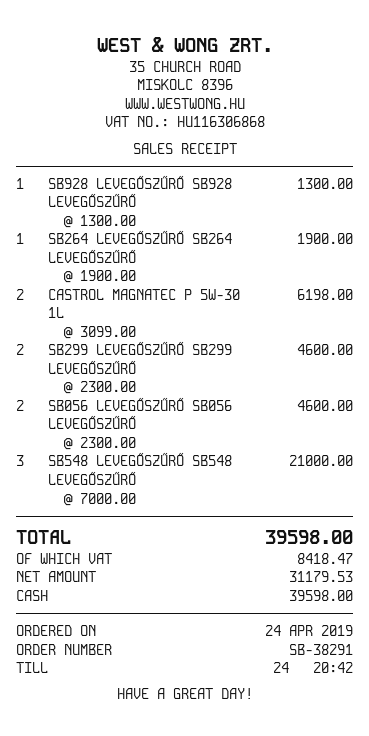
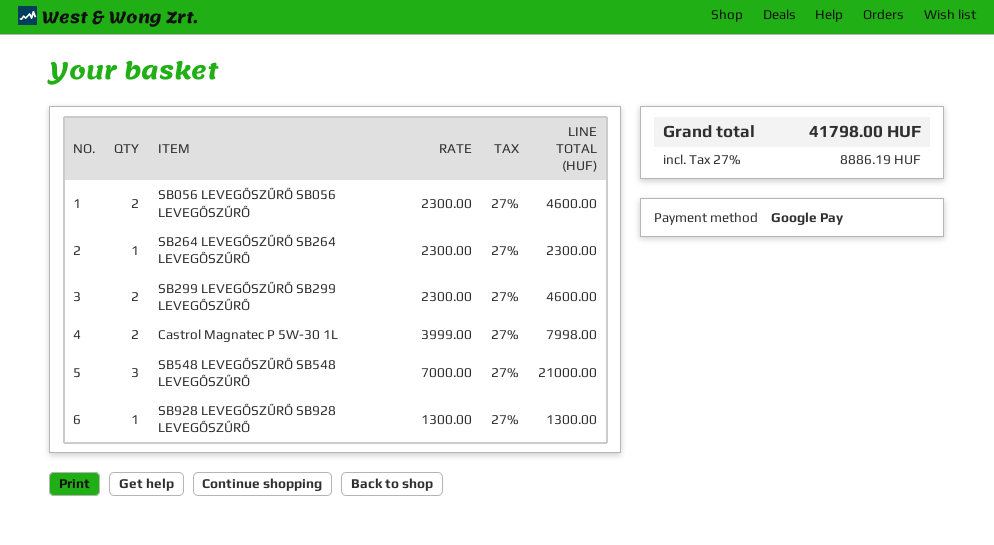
payment method: cash -> Google Pay
SB264 LEVEGŐSZŰRŐ SB264 LEVEGŐSZŰRŐ: 1 x 1900.00 = 1900.00 -> 1 x 2300.00 = 2300.00
CASTROL MAGNATEC P 5W-30 1L: 2 x 3099.00 = 6198.00 -> 2 x 3999.00 = 7998.00
tax: 8418.47 -> 8886.19
total: 39598.00 -> 41798.00

